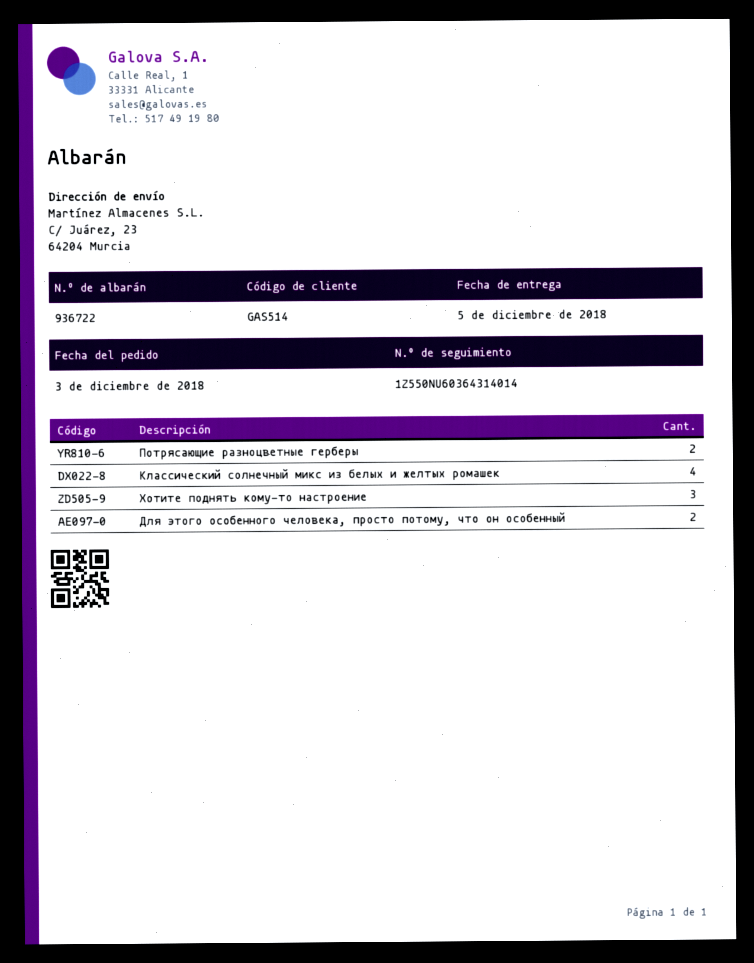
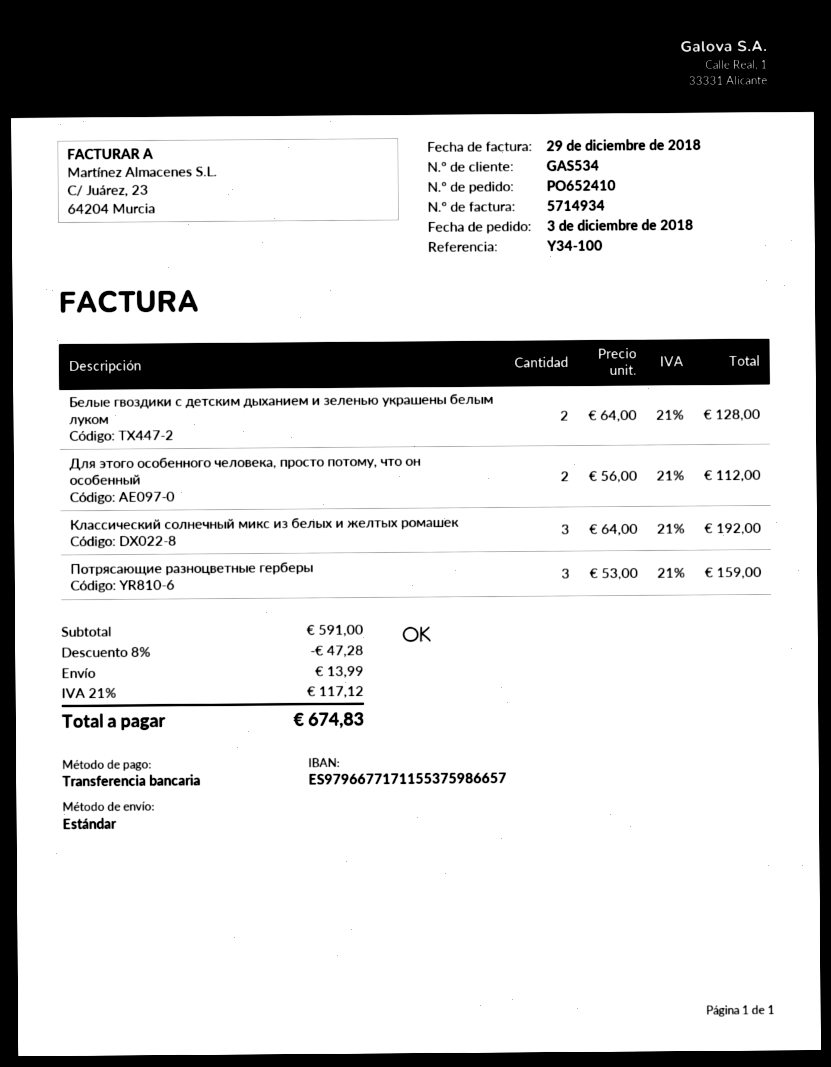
customer number: GAS514 -> GAS534
Потрясающие разноцветные герберы: 2 -> 3
Классический солнечный микс из белых и желтых ромашек: 4 -> 3
Хотите поднять кому-то настроение: 3 -> none
Белые гвоздики с детским дыханием и зеленью украшены белым луком: none -> 2

